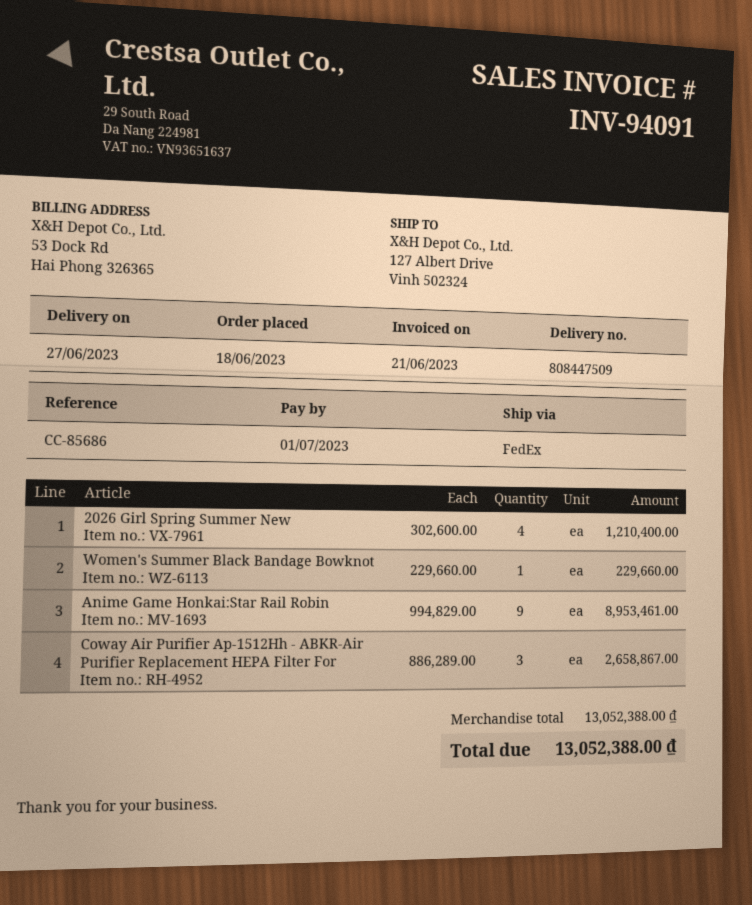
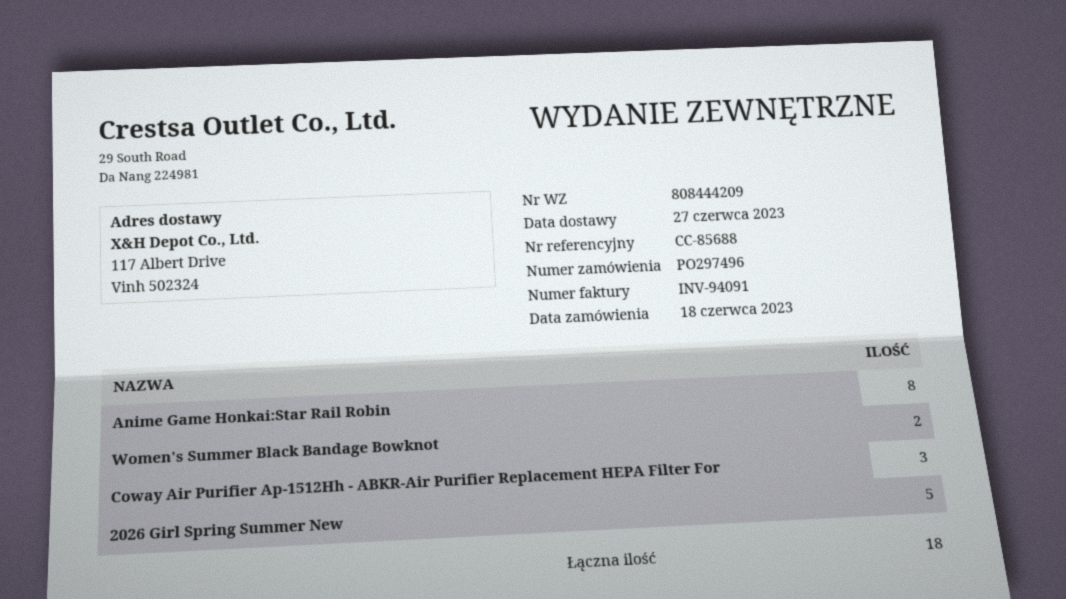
delivery note number: 808447509 -> 808444209
reference: CC-85686 -> CC-85688
ship to: 127 Albert Drive, Vinh 502324 -> 117 Albert Drive, Vinh 502324
2026 Girl Spring Summer New: 4 -> 5
Women's Summer Black Bandage Bowknot: 1 -> 2
Anime Game Honkai:Star Rail Robin: 9 -> 8

